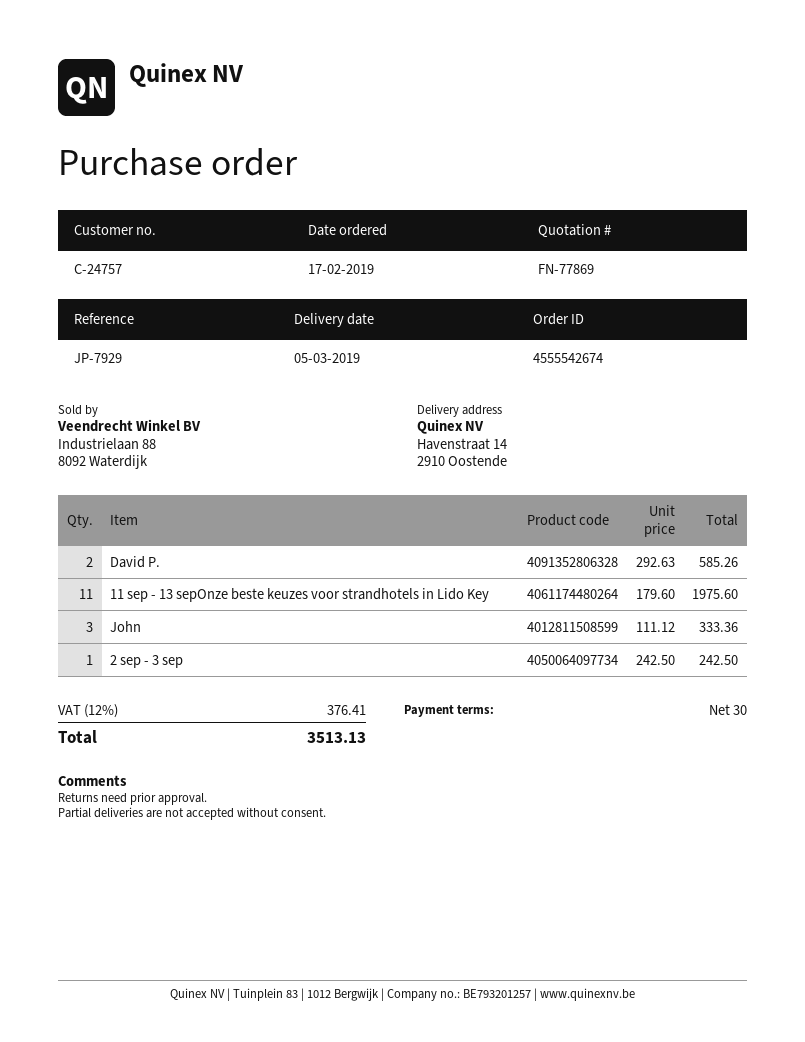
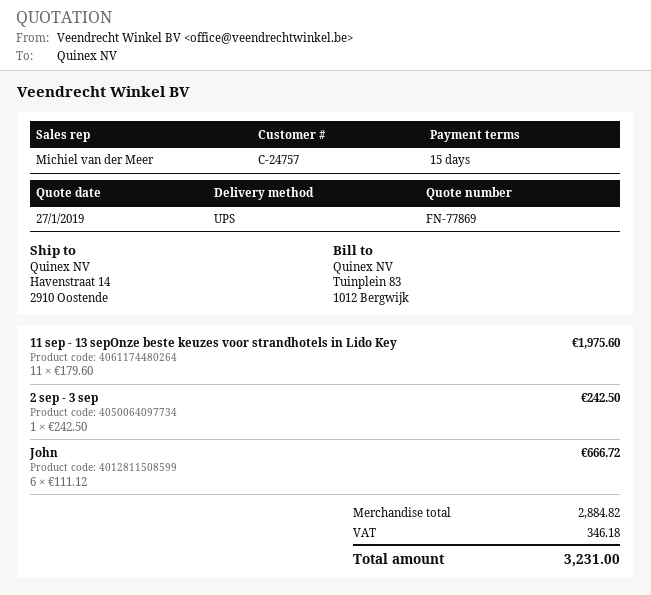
payment terms: 30 days -> 15 days
David P.: 2 x 292.63 = 585.26 -> none
John: 3 x 111.12 = 333.36 -> 6 x 111.12 = 666.72
tax: 376.41 -> 346.18
total: 3513.13 -> 3231.00

